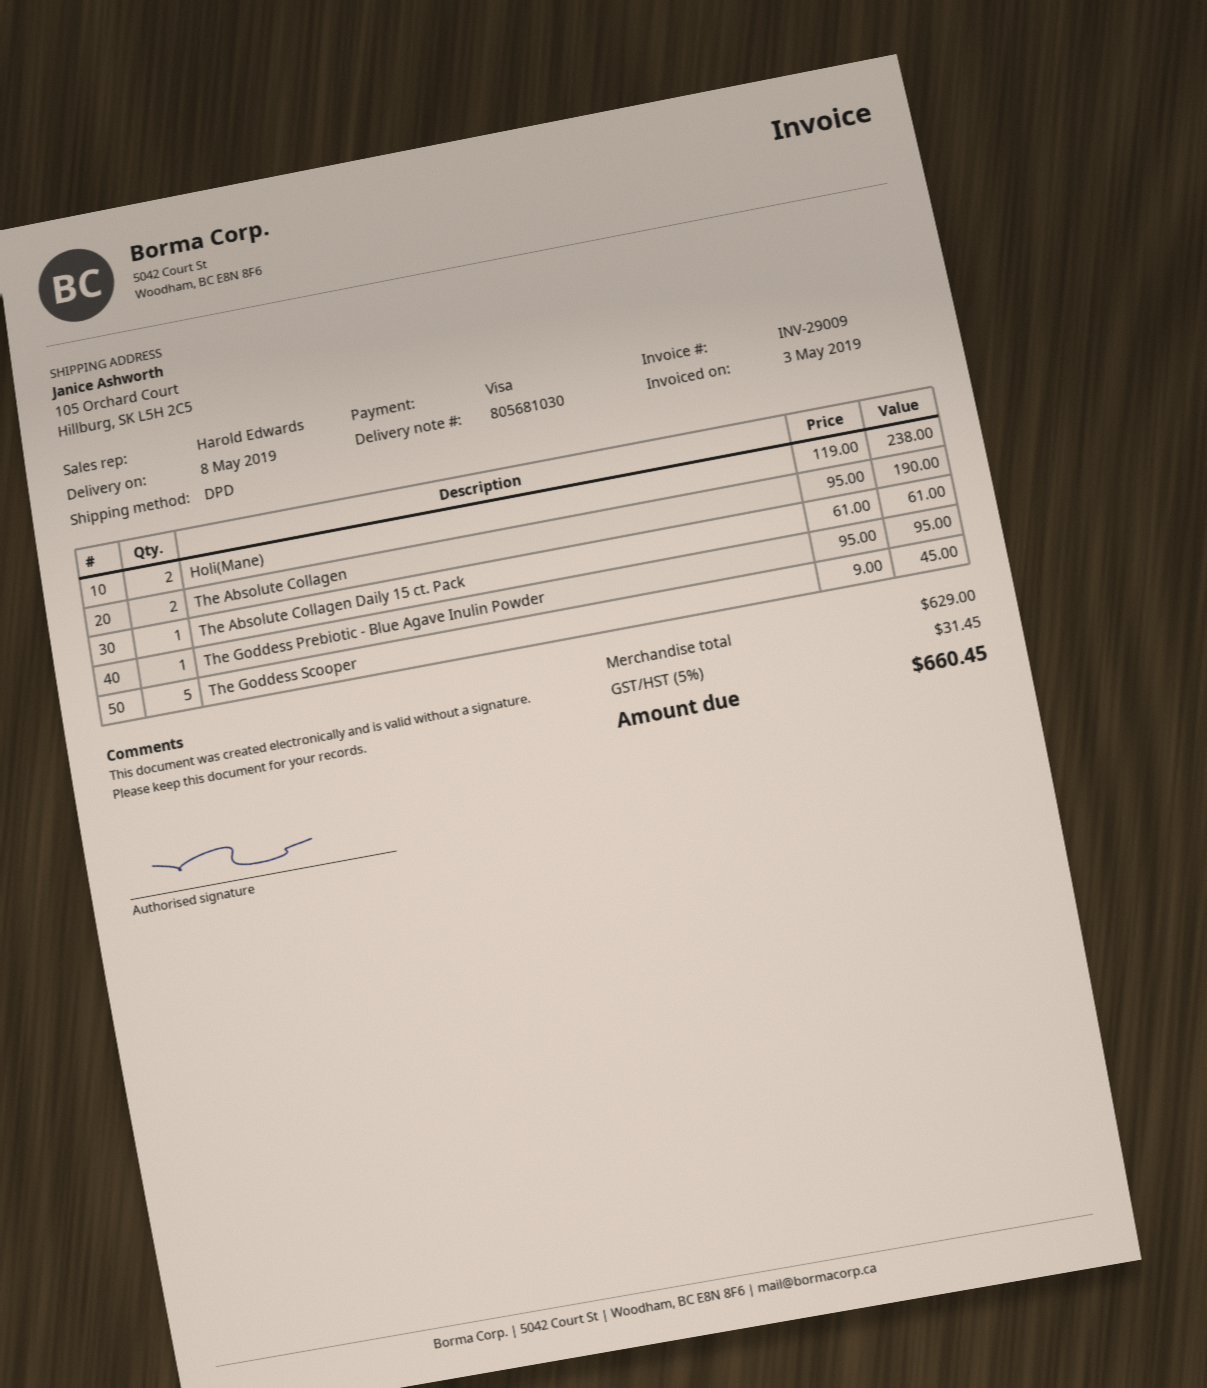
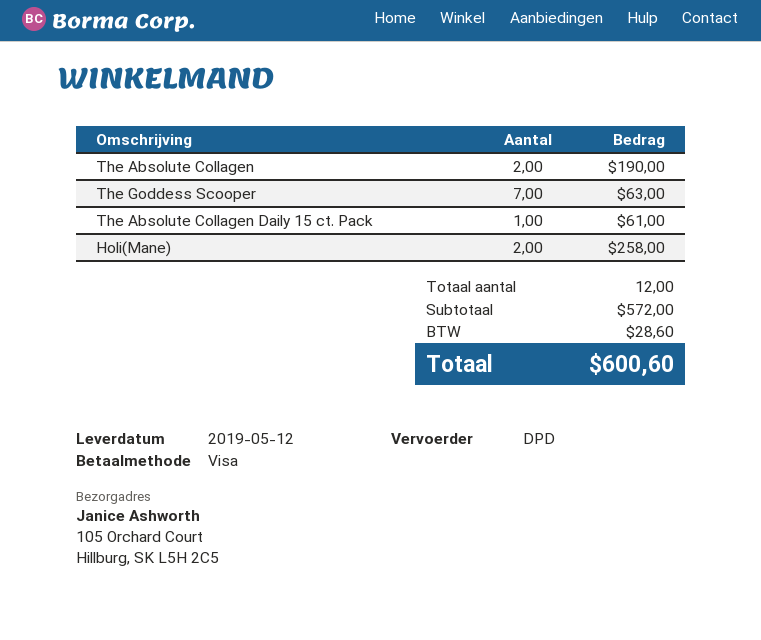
delivery date: 2019-05-08 -> 2019-05-12
Holi(Mane): 2 for 238.00 -> 2 for 258.00
The Goddess Prebiotic - Blue Agave Inulin Powder: 1 for 95.00 -> none
The Goddess Scooper: 5 for 45.00 -> 7 for 63.00
subtotal: 629.00 -> 572.00
tax: 31.45 -> 28.60
total: 660.45 -> 600.60

